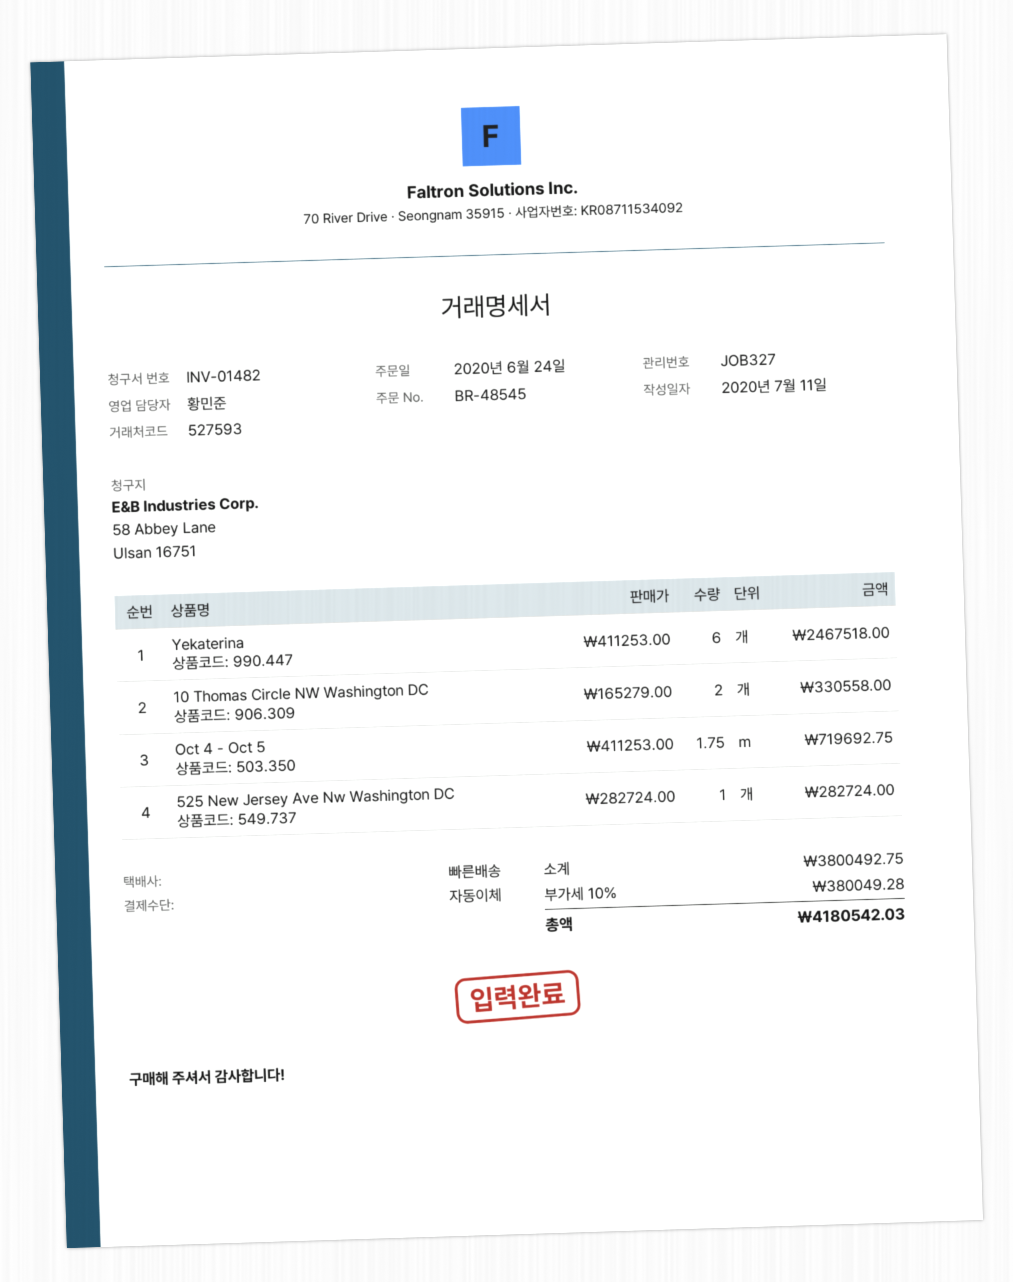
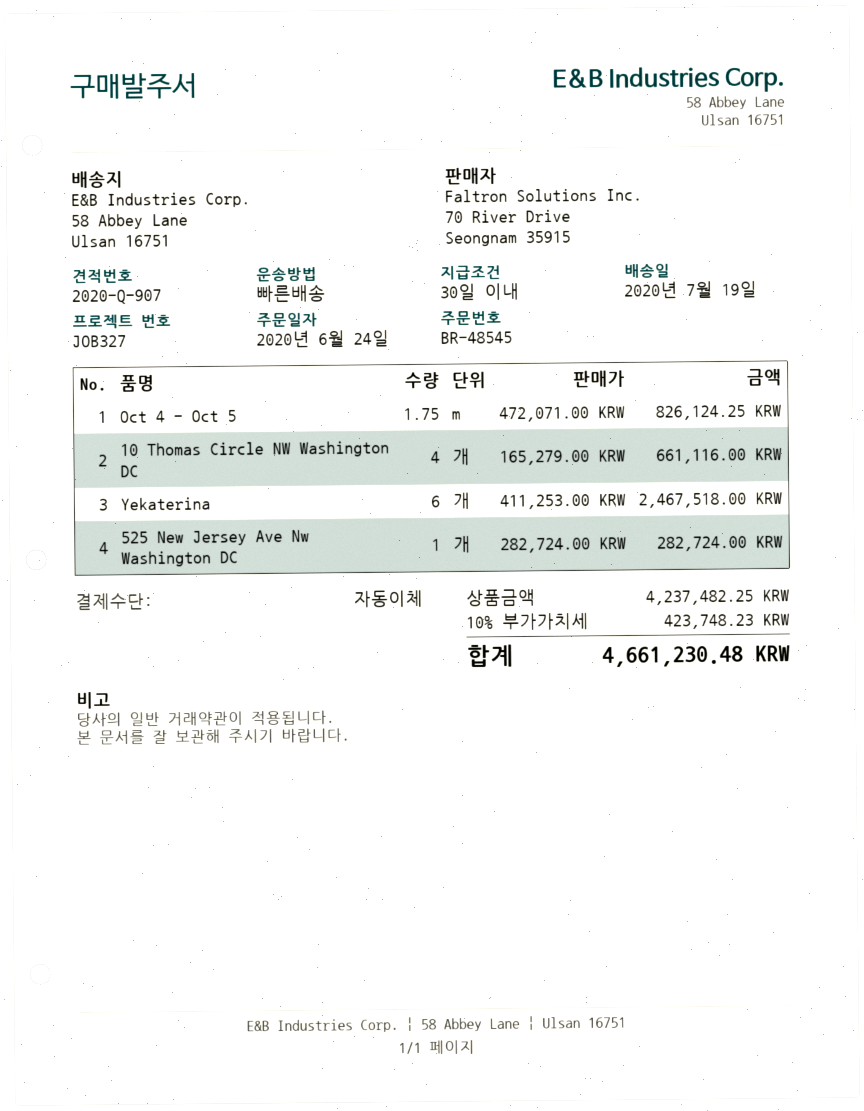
10 Thomas Circle NW Washington DC: 2 x 165279.00 = 330558.00 -> 4 x 165279.00 = 661116.00
Oct 4 - Oct 5: 1.75 x 411253.00 = 719692.75 -> 1.75 x 472071.00 = 826124.25
subtotal: 3800492.75 -> 4237482.25
tax: 10% = 380049.28 -> 10% = 423748.23
total: 4180542.03 -> 4661230.48

